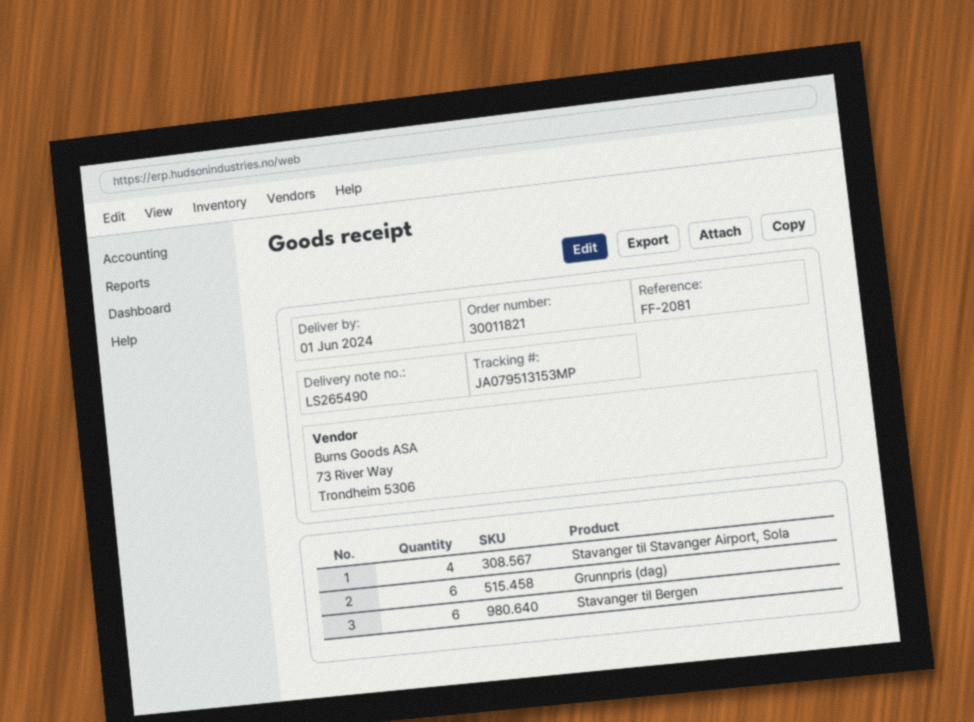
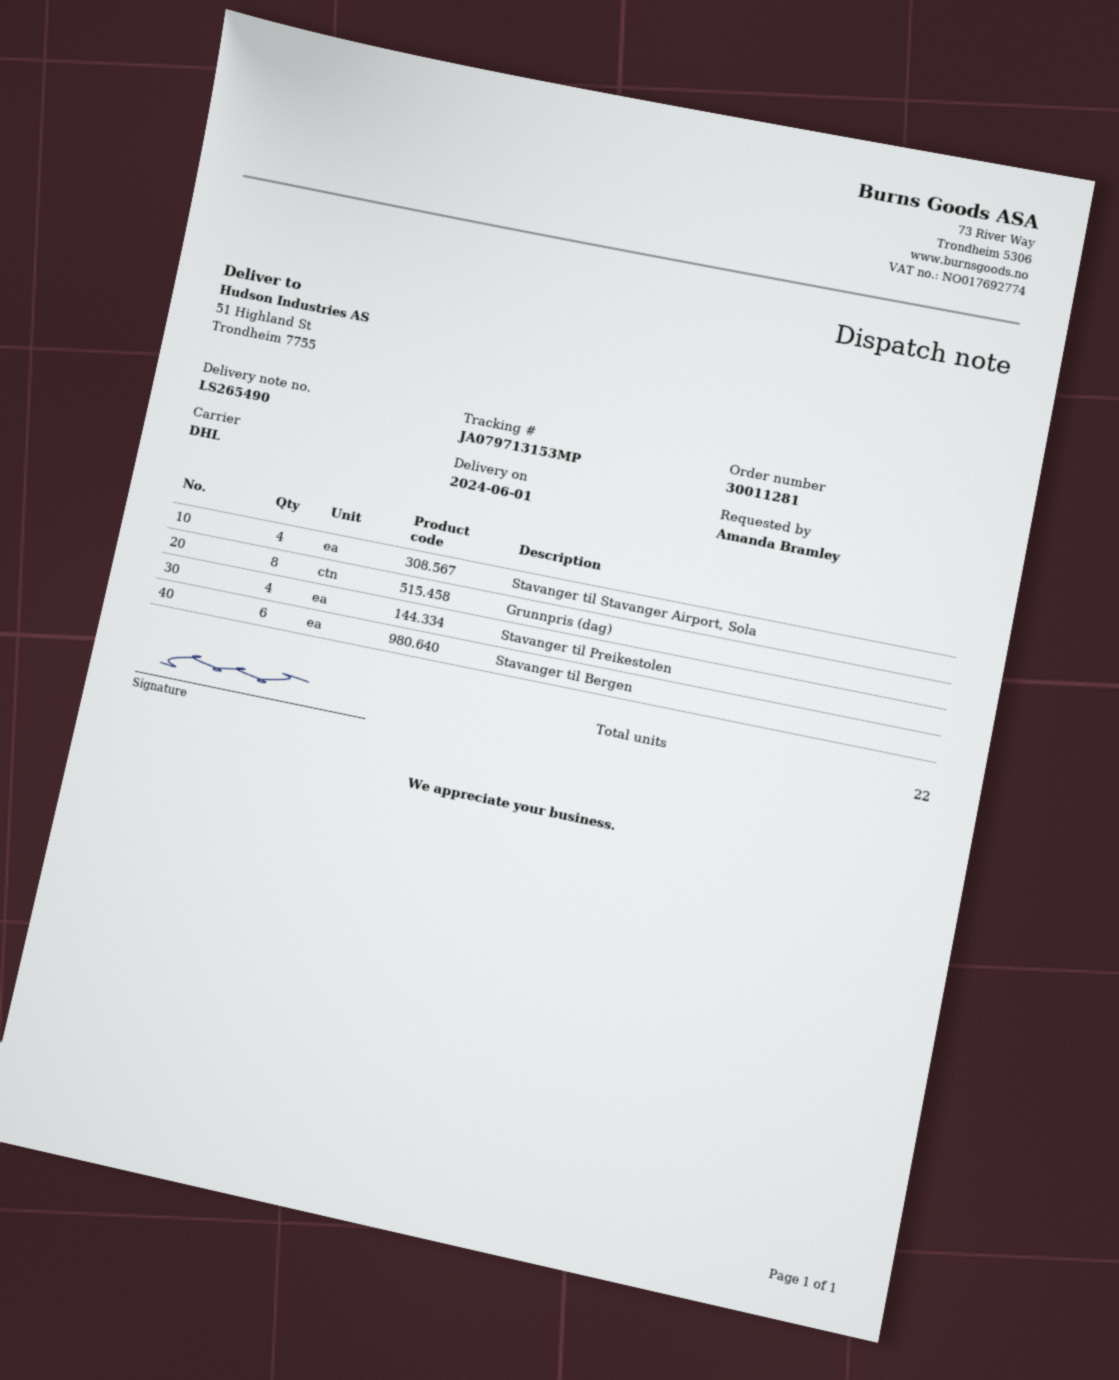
order number: 30011821 -> 30011281
tracking number: JA079513153MP -> JA079713153MP
Grunnpris (dag): 6 -> 8
Stavanger til Preikestolen: none -> 4

